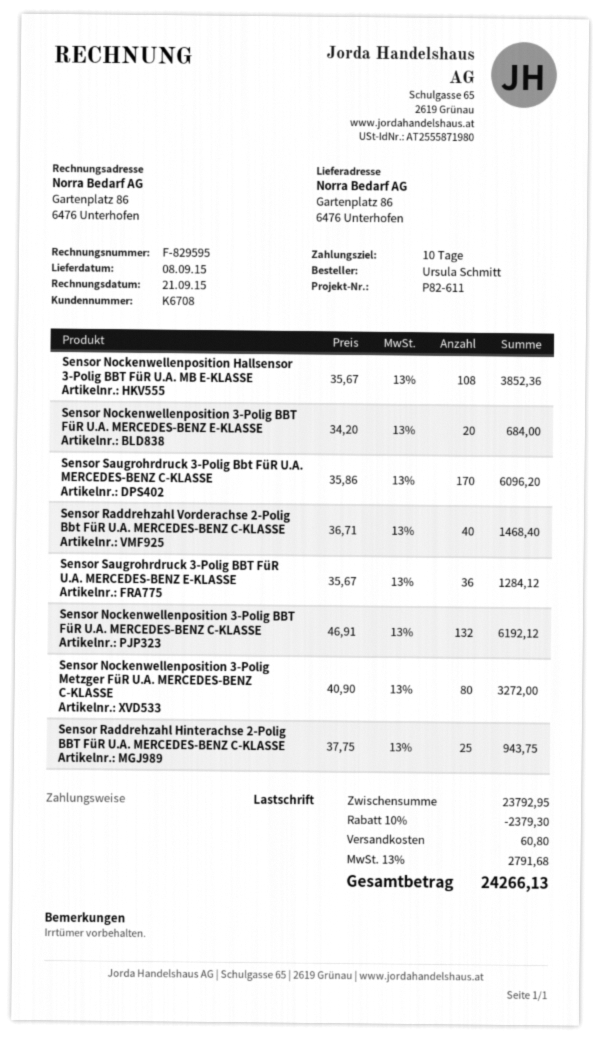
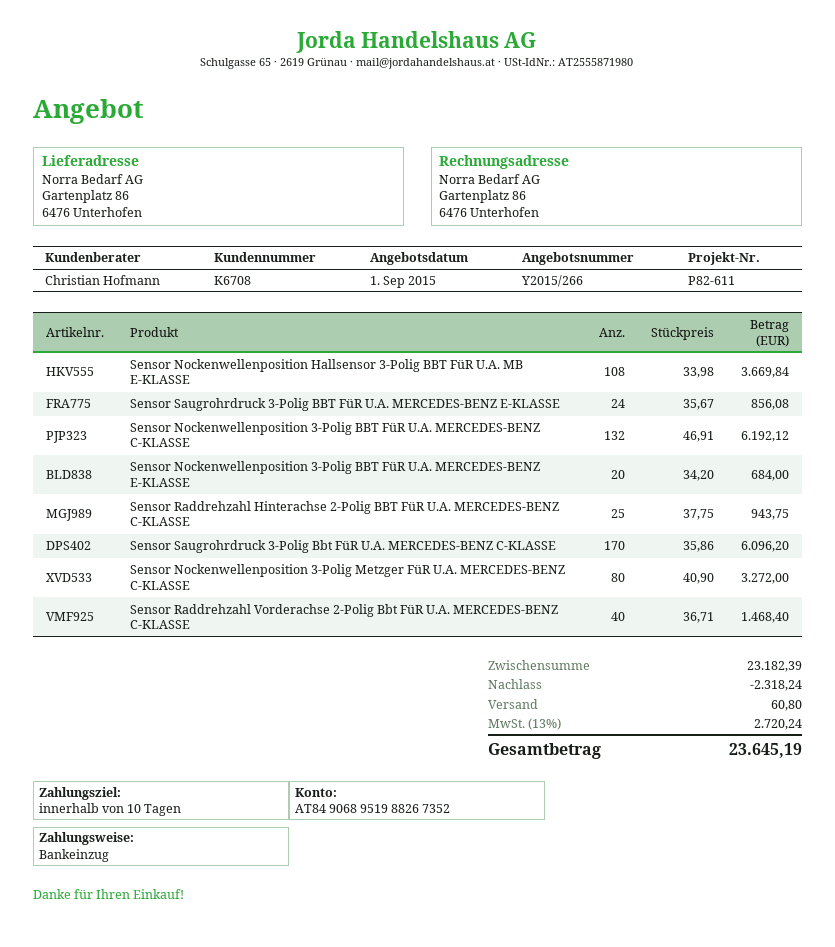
Sensor Nockenwellenposition Hallsensor 3-Polig BBT FüR U.A. MB E-KLASSE: 108 x 35.67 = 3852.36 -> 108 x 33.98 = 3669.84
Sensor Saugrohrdruck 3-Polig BBT FüR U.A. MERCEDES-BENZ E-KLASSE: 36 x 35.67 = 1284.12 -> 24 x 35.67 = 856.08
subtotal: 23792.95 -> 23182.39
discount: 2379.30 -> 2318.24
tax: 13% = 2791.68 -> 13% = 2720.24
total: 24266.13 -> 23645.19

